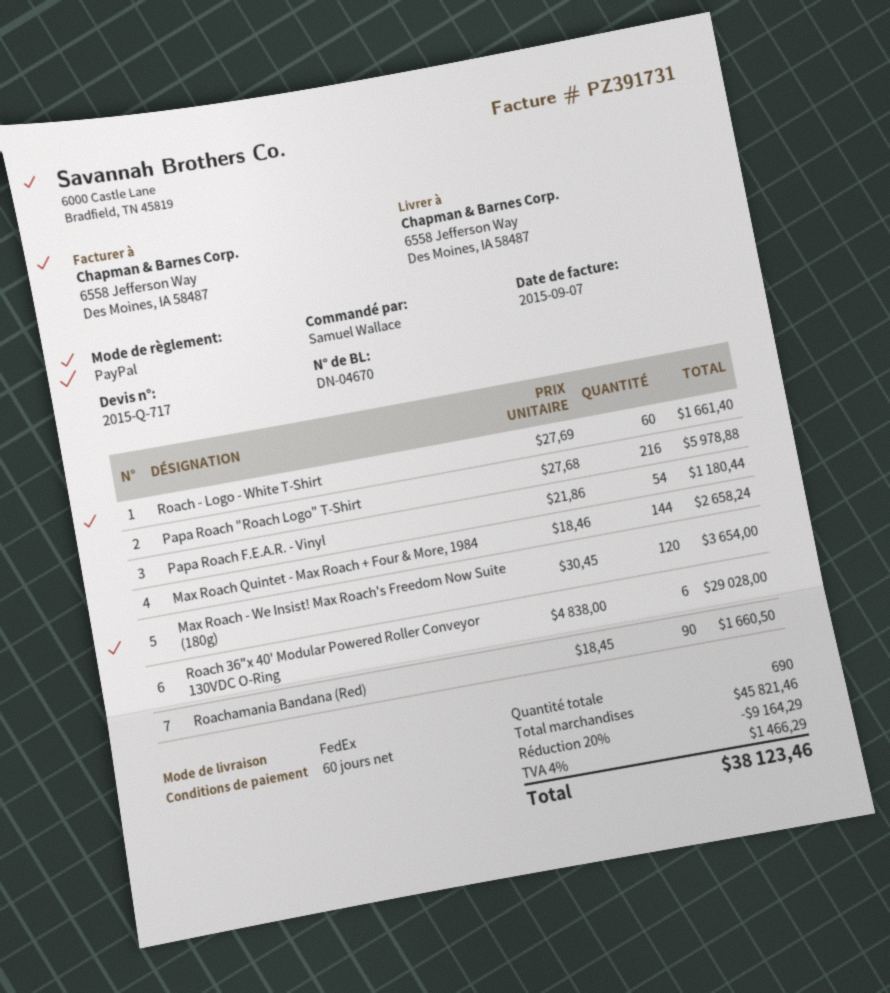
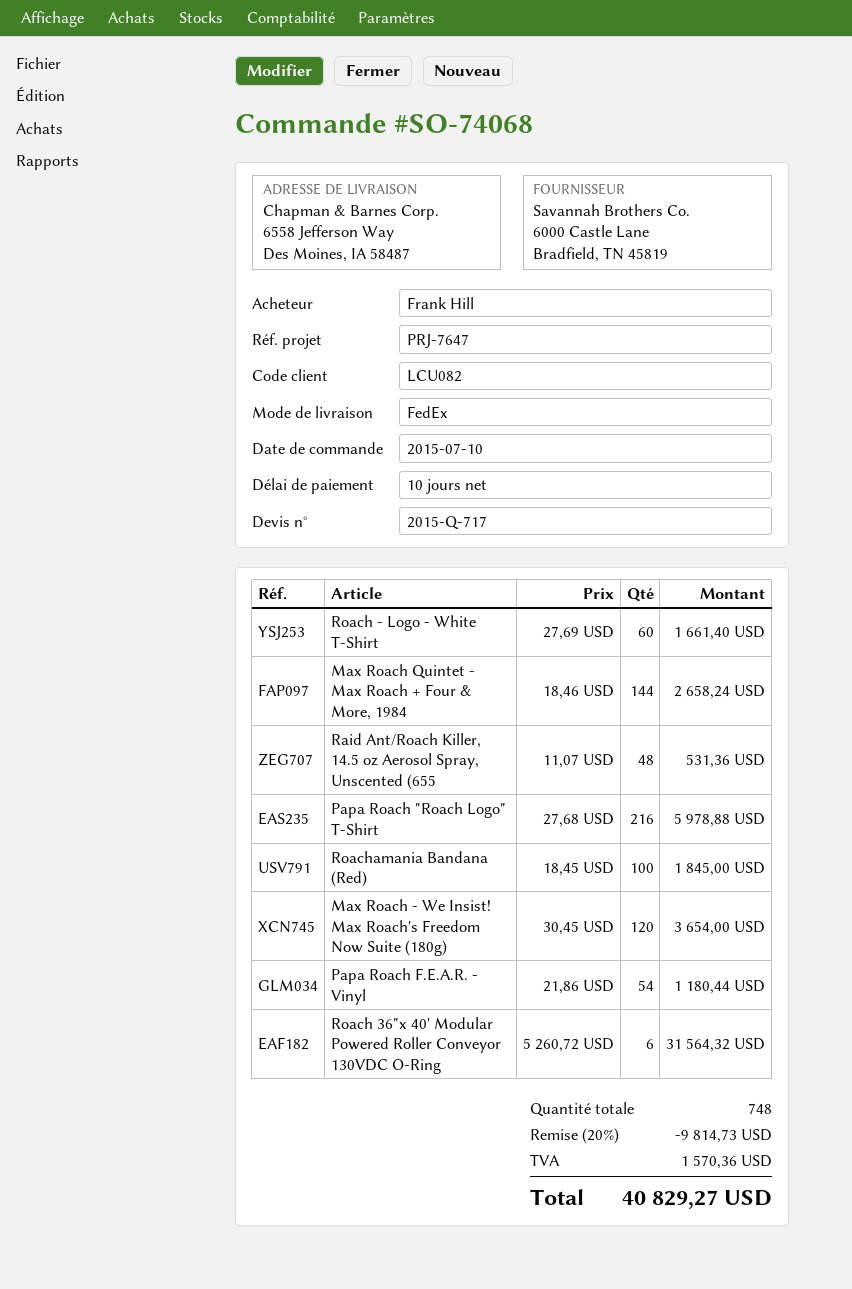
payment terms: 60 days -> 10 days
ordered by: Samuel Wallace -> Frank Hill
Roach 36"x 40' Modular Powered Roller Conveyor 130VDC O-Ring: 6 x 4838.00 = 29028.00 -> 6 x 5260.72 = 31564.32
Roachamania Bandana (Red): 90 x 18.45 = 1660.50 -> 100 x 18.45 = 1845.00
Raid Ant/Roach Killer, 14.5 oz Aerosol Spray, Unscented (655: none -> 48 x 11.07 = 531.36
total quantity: 690 -> 748
discount: 20% = 9164.29 -> 20% = 9814.73
tax: 1466.29 -> 1570.36
total: 38123.46 -> 40829.27

